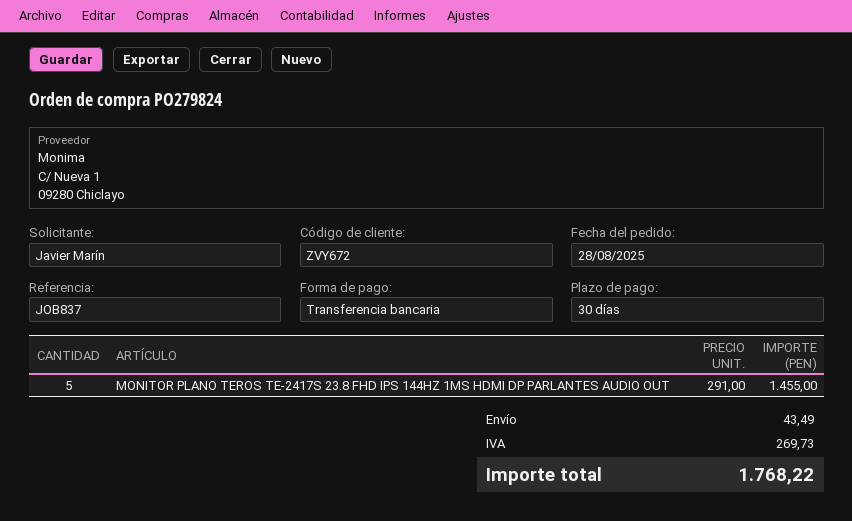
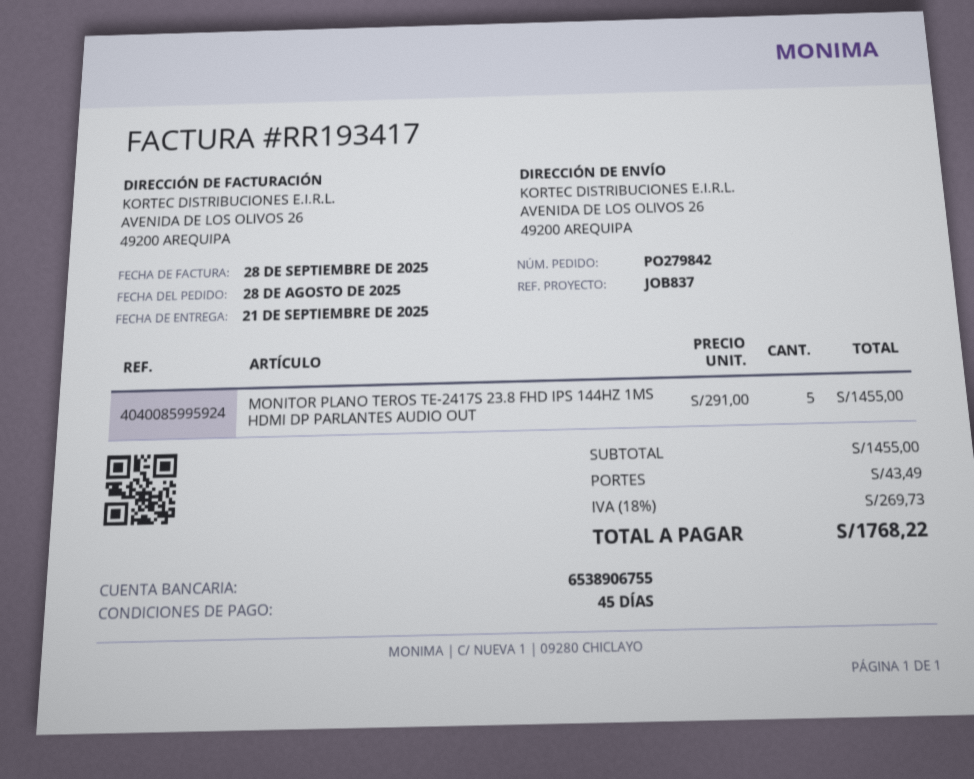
order number: PO279824 -> PO279842
payment terms: 30 days -> 45 days

